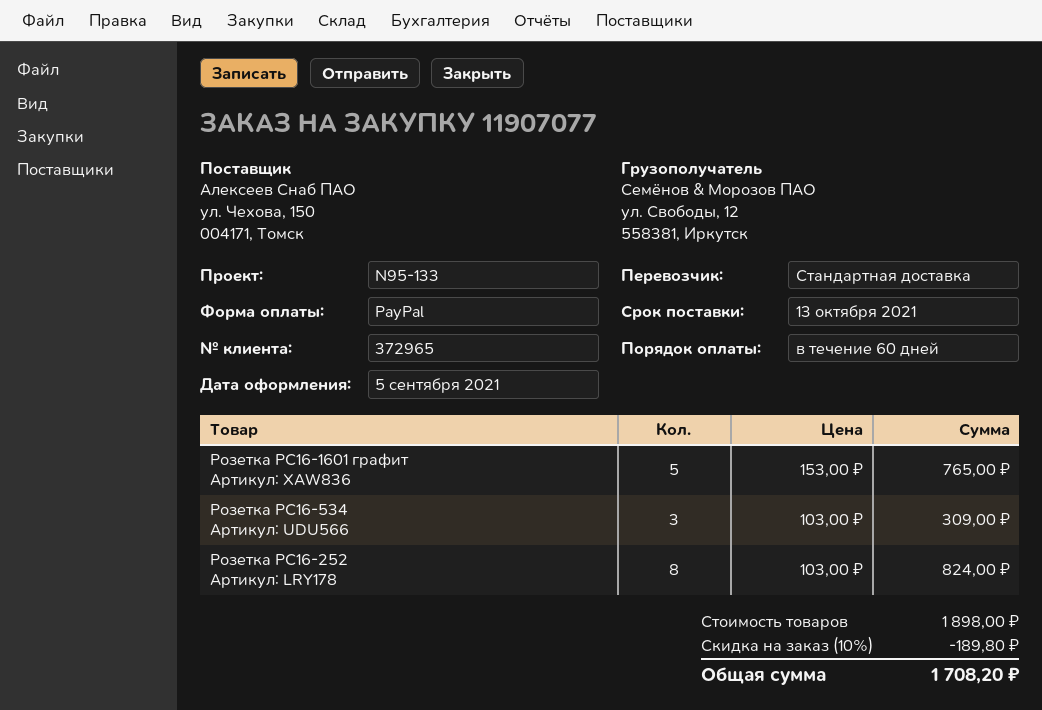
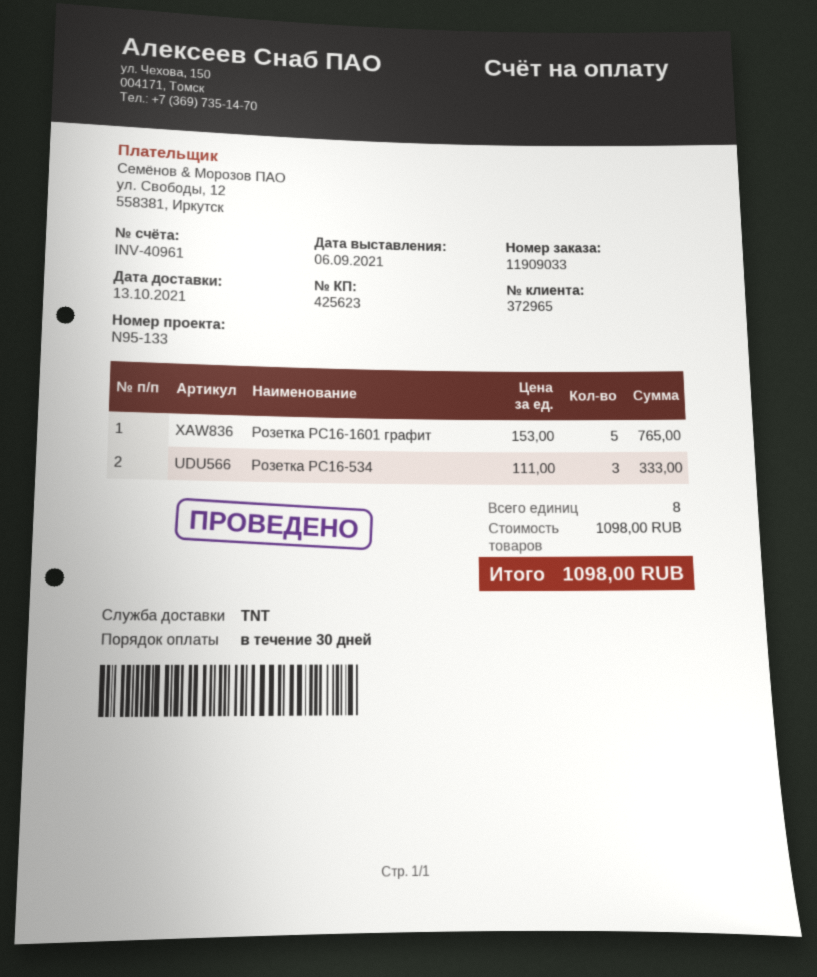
order number: 11907077 -> 11909033
payment terms: 60 days -> 30 days
shipping method: standard -> TNT
Розетка РС16-534: 3 x 103.00 = 309.00 -> 3 x 111.00 = 333.00
Розетка РС16-252: 8 x 103.00 = 824.00 -> none
subtotal: 1898.00 -> 1098.00
discount: 10% = 189.80 -> none
total: 1708.20 -> 1098.00

